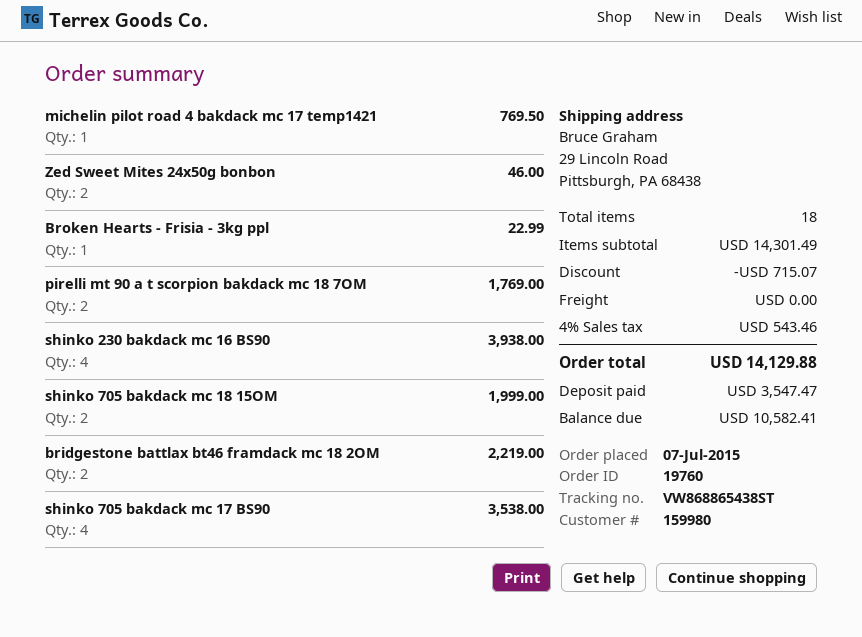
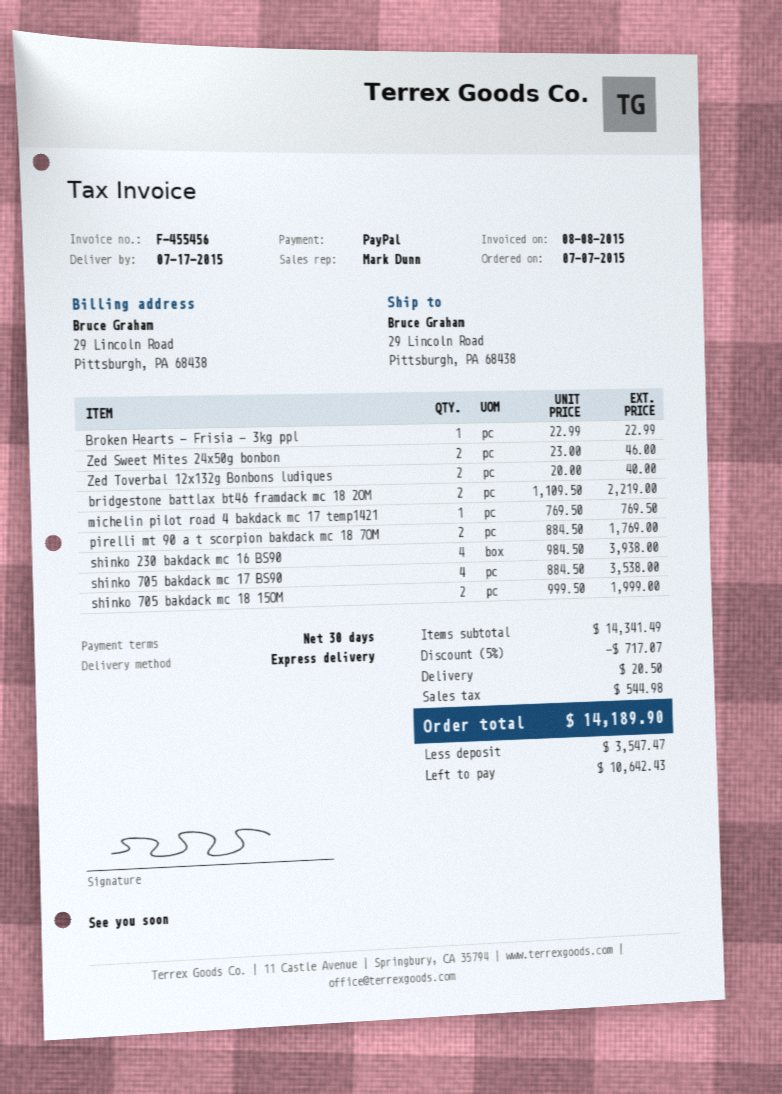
Zed Toverbal 12x132g Bonbons ludiques: none -> 2 for 40.00
subtotal: 14301.49 -> 14341.49
discount: 715.07 -> 717.07
shipping: 0.00 -> 20.50
tax: 543.46 -> 544.98
total: 14129.88 -> 14189.90
balance: 10582.41 -> 10642.43

